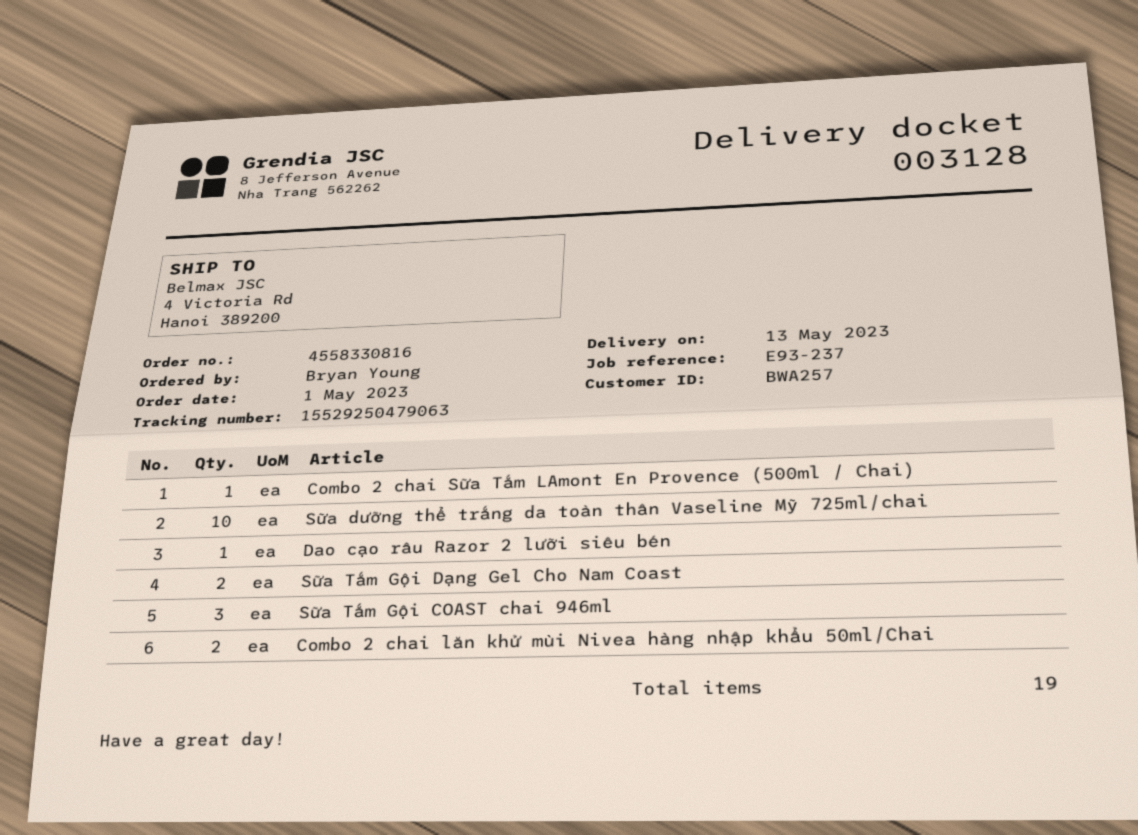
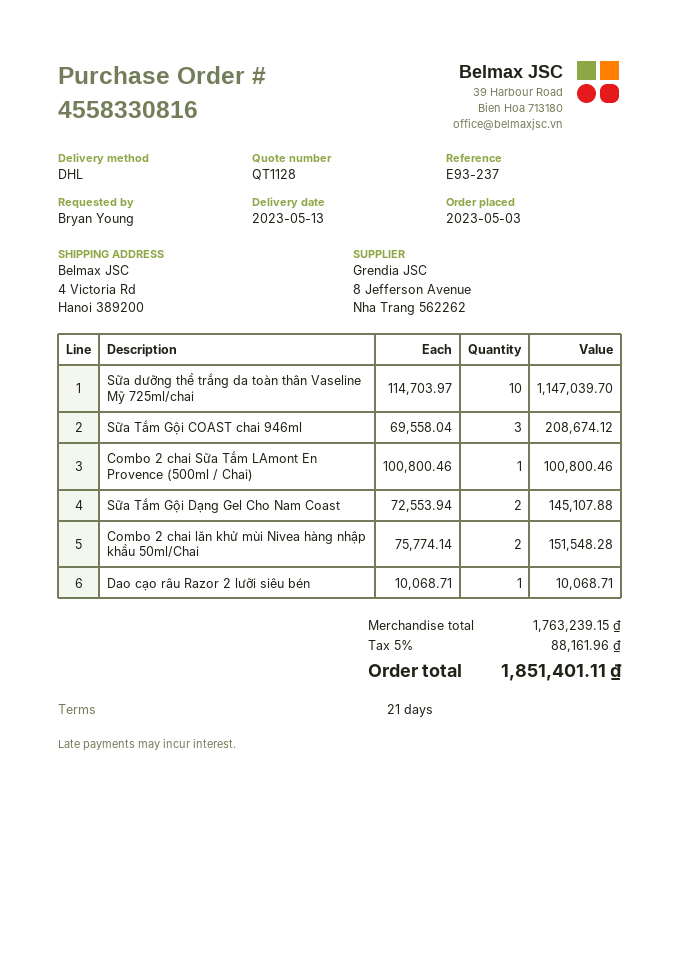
order date: 2023-05-01 -> 2023-05-03

